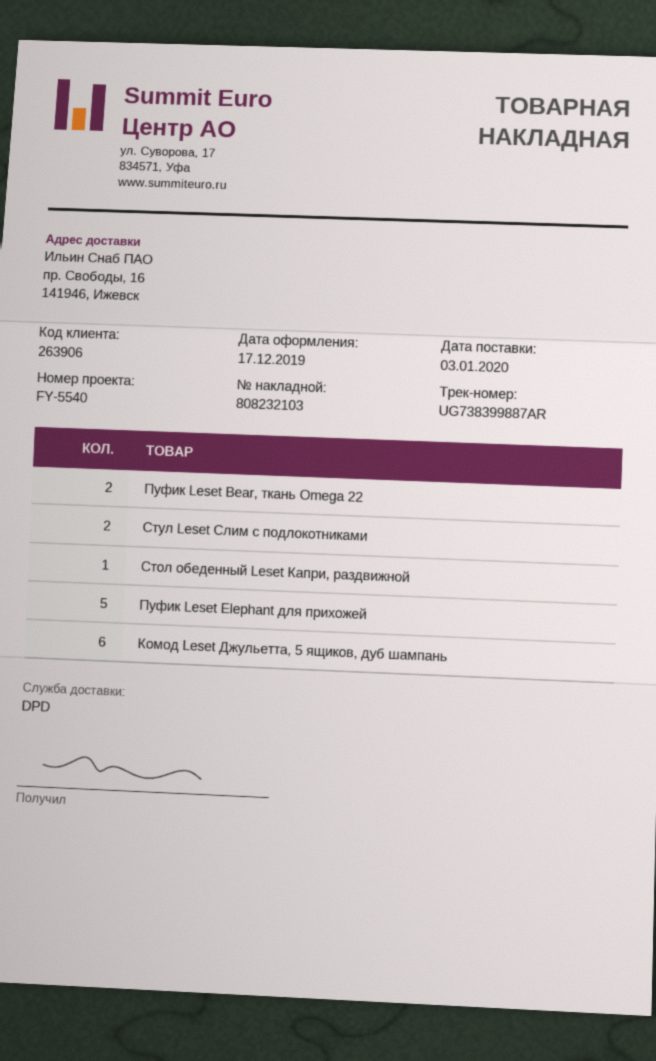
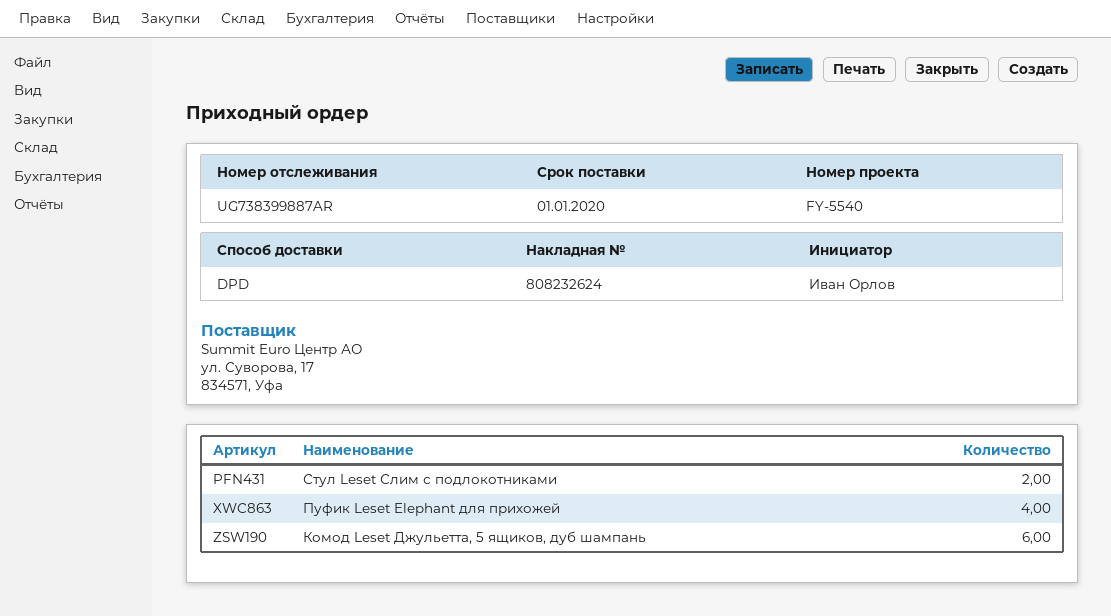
delivery note number: 808232103 -> 808232624
delivery date: 2020-01-03 -> 2020-01-01
Пуфик Leset Bear, ткань Omega 22: 2 -> none
Стол обеденный Leset Капри, раздвижной: 1 -> none
Пуфик Leset Elephant для прихожей: 5 -> 4

